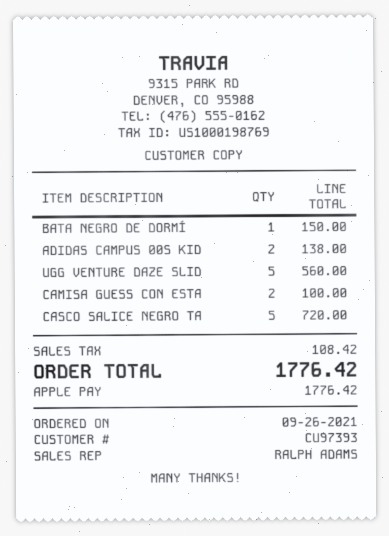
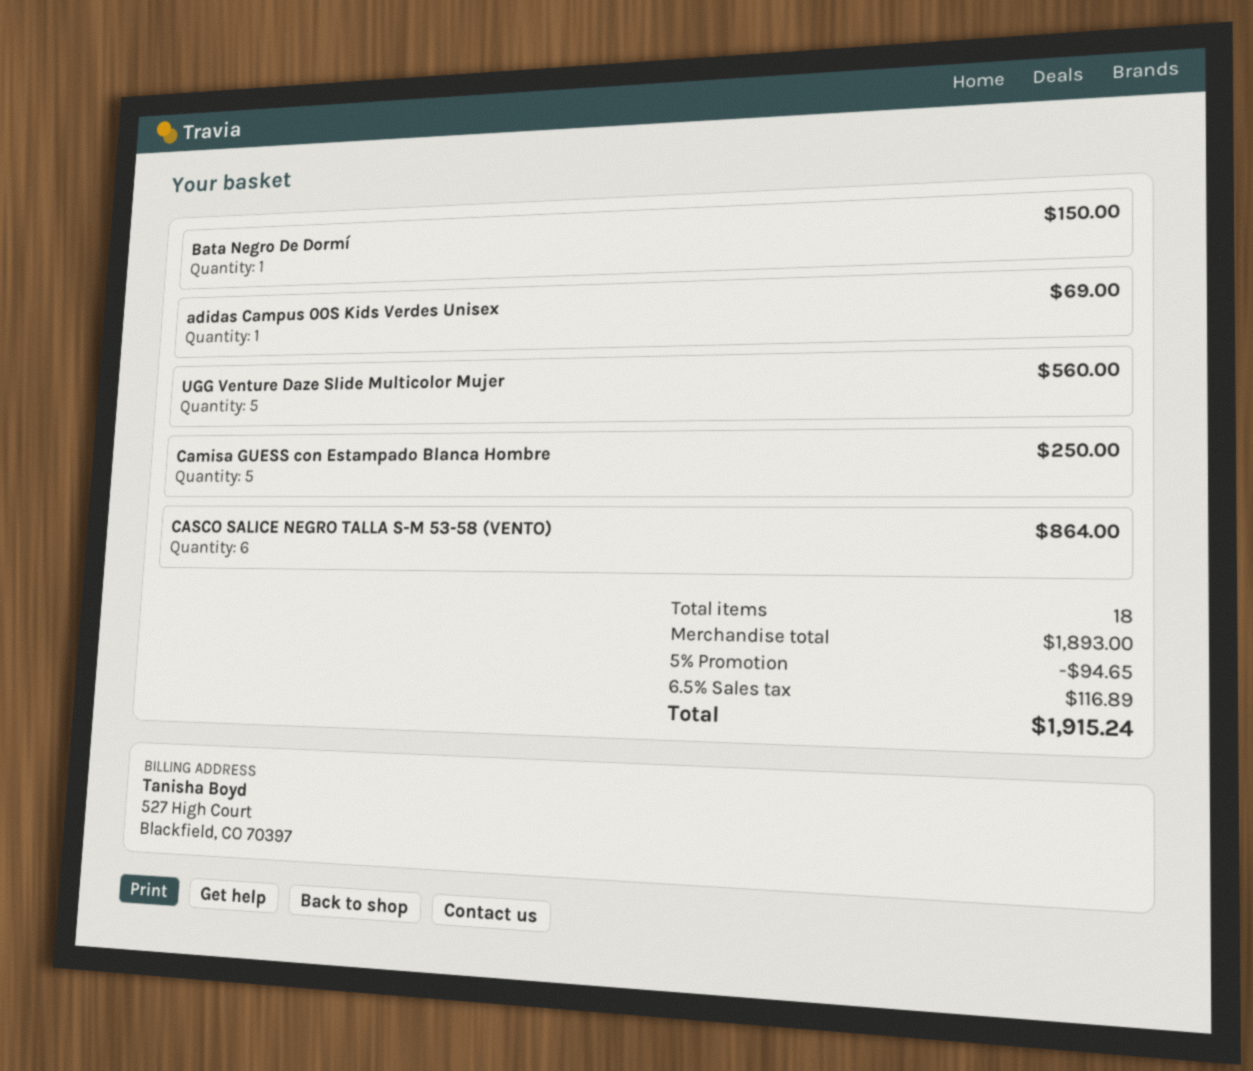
ADIDAS CAMPUS 00S KID: 2 for 138.00 -> 1 for 69.00
CAMISA GUESS CON ESTA: 2 for 100.00 -> 5 for 250.00
CASCO SALICE NEGRO TA: 5 for 720.00 -> 6 for 864.00
discount: none -> 5% = 94.65
tax: 108.42 -> 116.89
total: 1776.42 -> 1915.24

